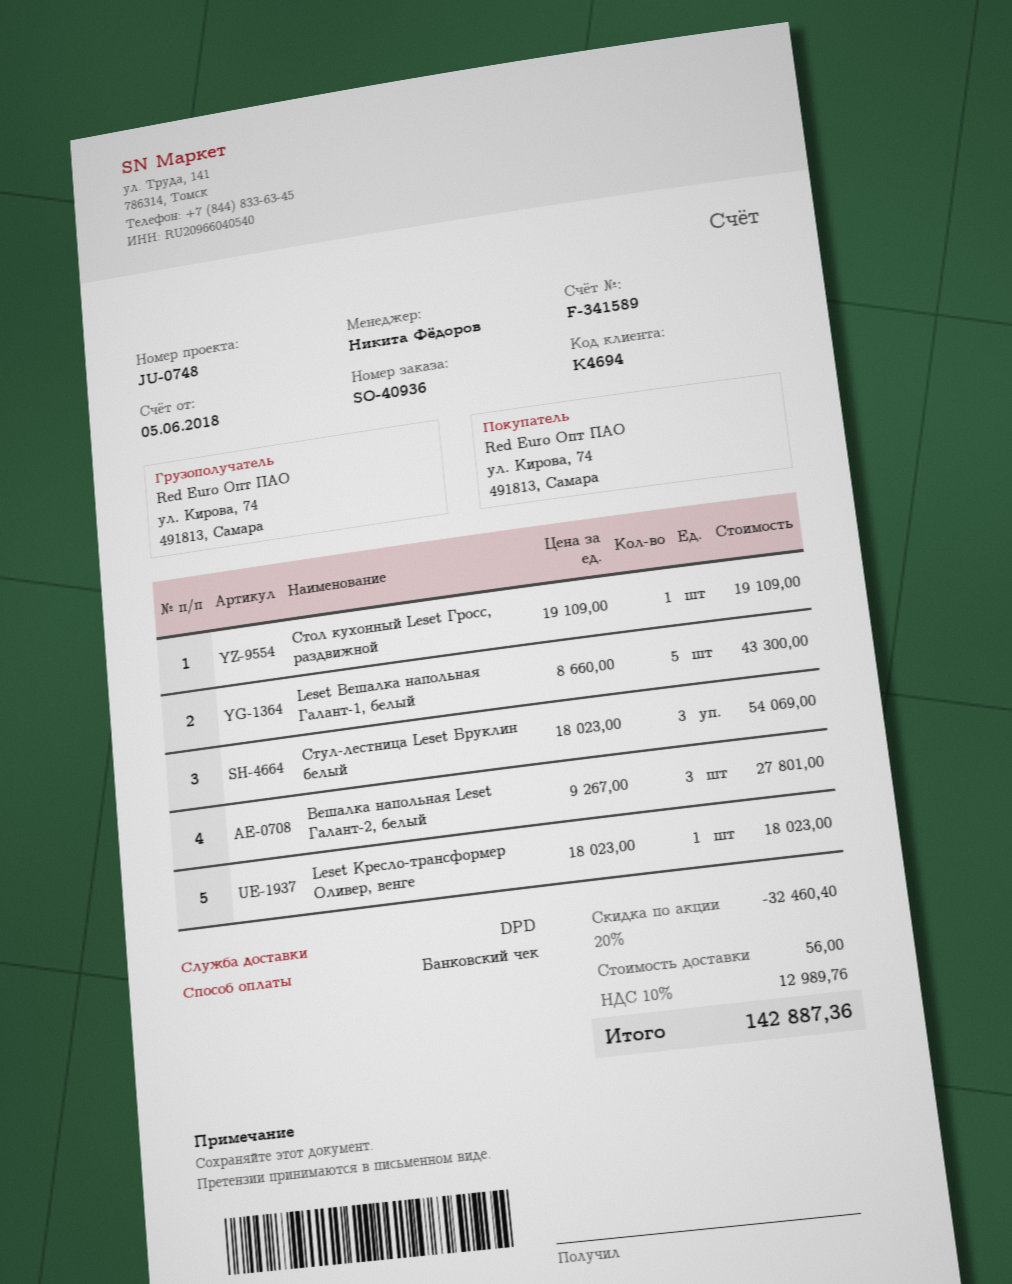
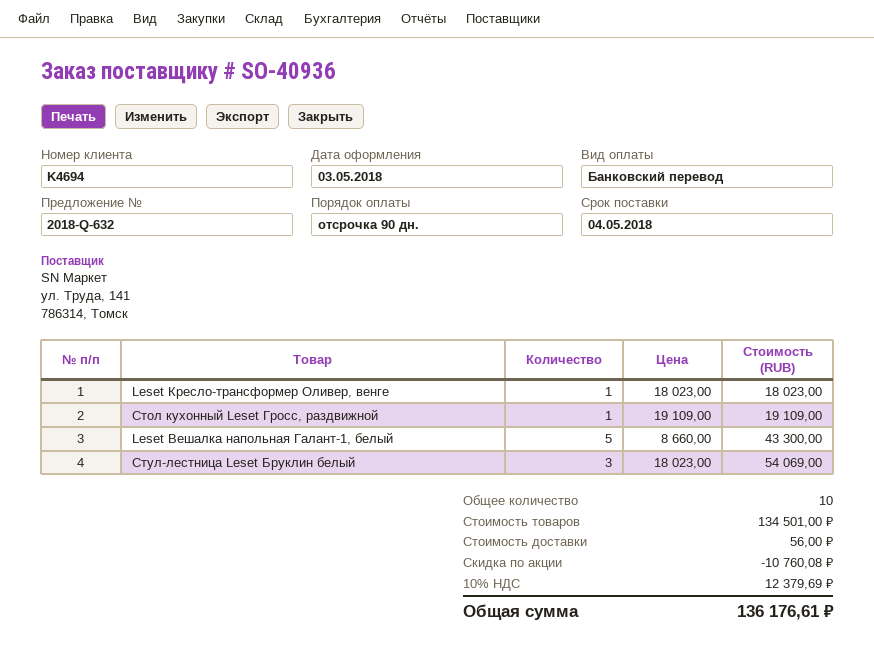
payment method: cheque -> bank transfer
Вешалка напольная Leset Галант-2, белый: 3 x 9267.00 = 27801.00 -> none
discount: 32460.40 -> 10760.08
tax: 10% = 12989.76 -> 10% = 12379.69
total: 142887.36 -> 136176.61

